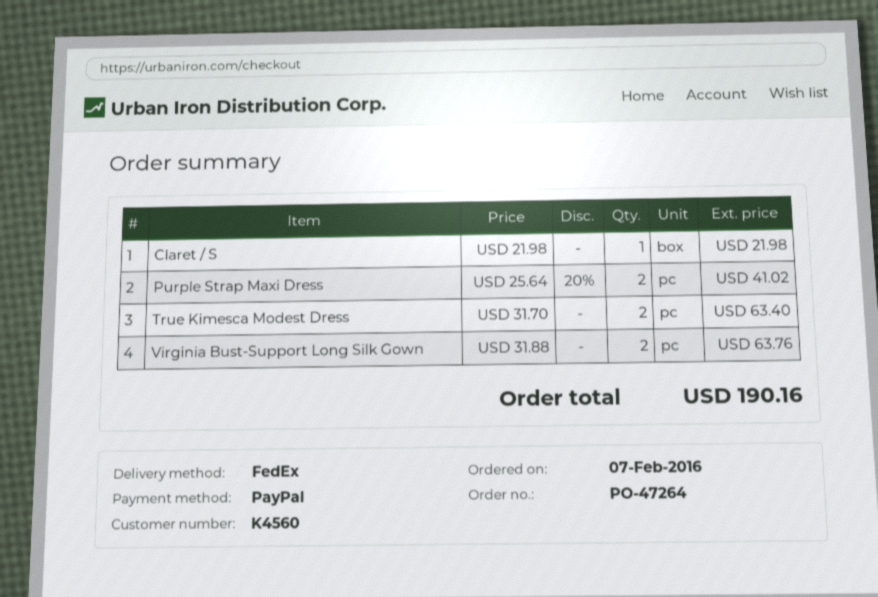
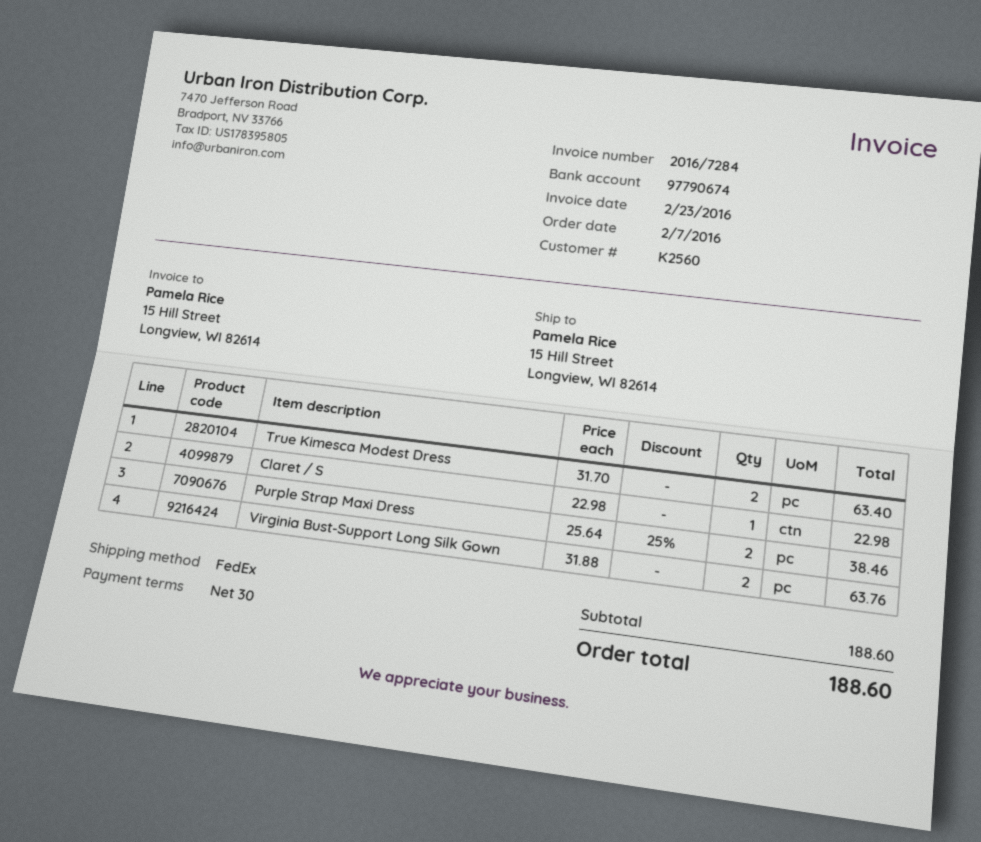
customer number: K4560 -> K2560
Claret / S: 1 x 21.98 = 21.98 -> 1 x 22.98 = 22.98
Purple Strap Maxi Dress: 2 x 25.64 - 20% = 41.02 -> 2 x 25.64 - 25% = 38.46
total: 190.16 -> 188.60

